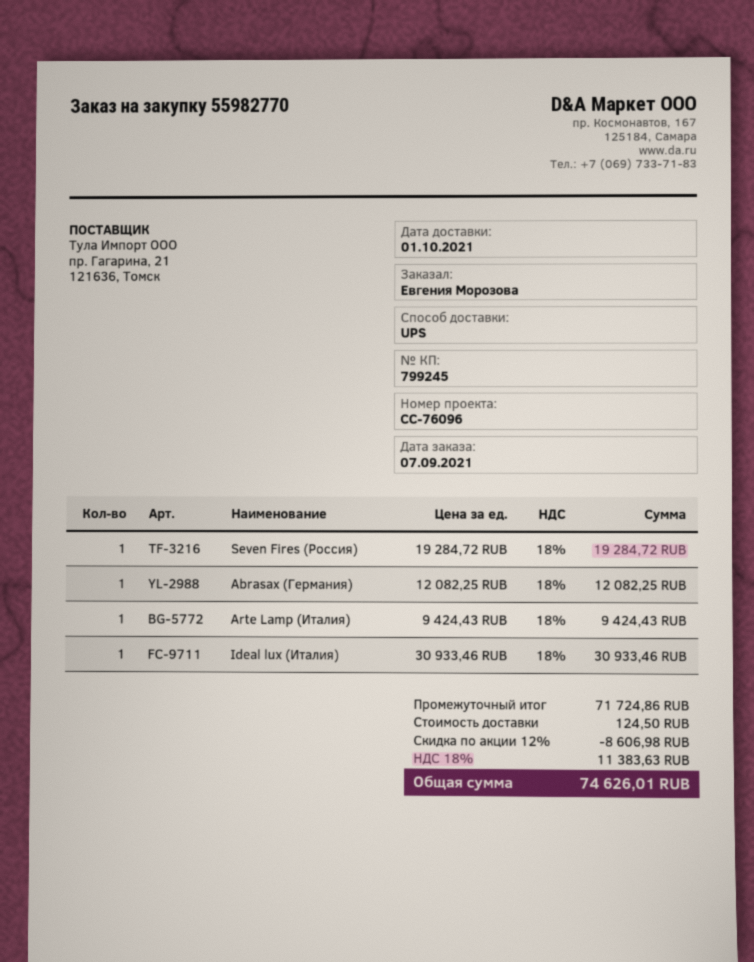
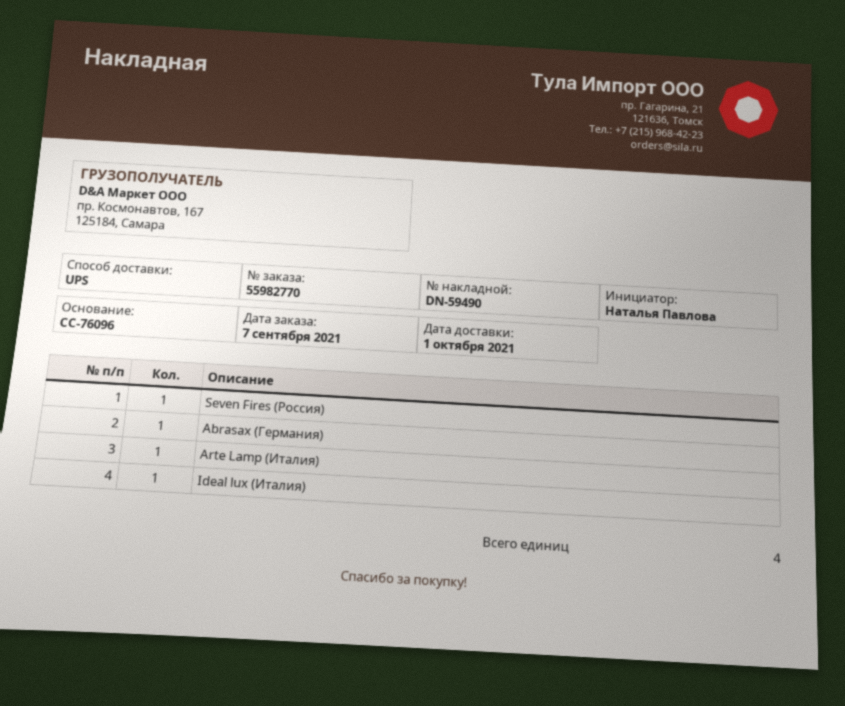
ordered by: Евгения Морозова -> Наталья Павлова

